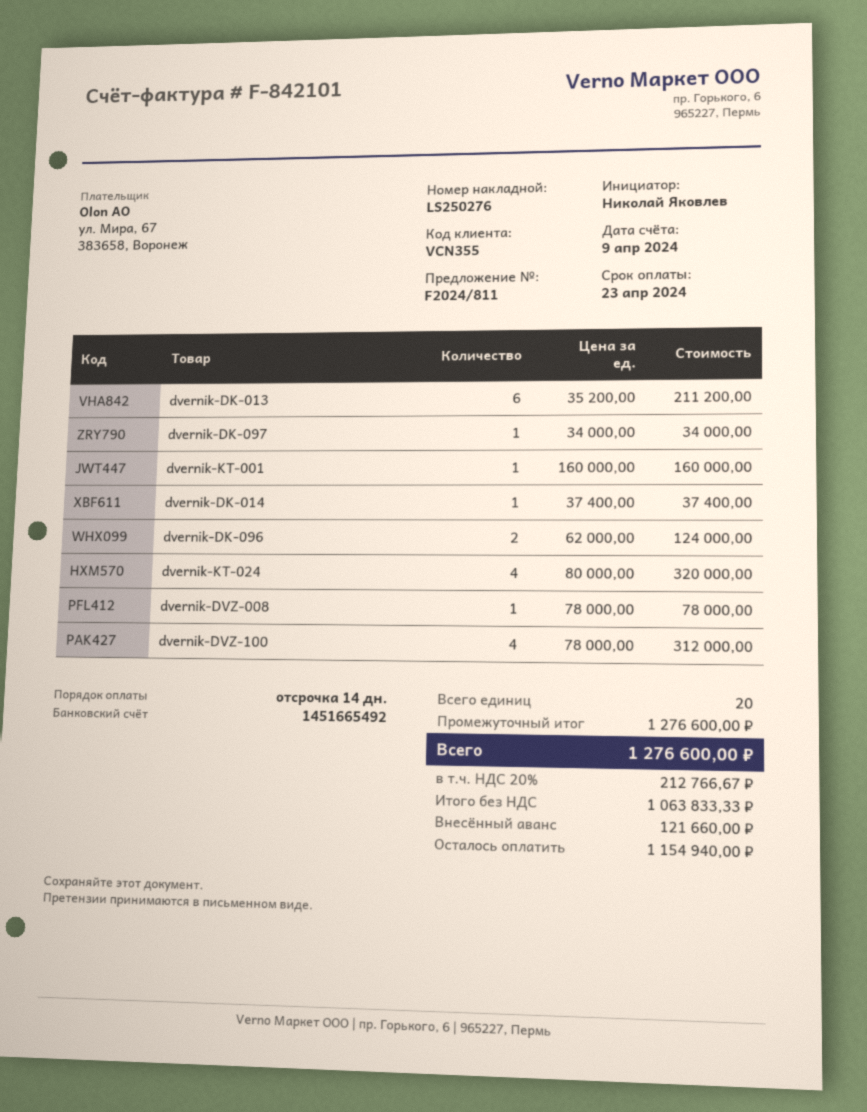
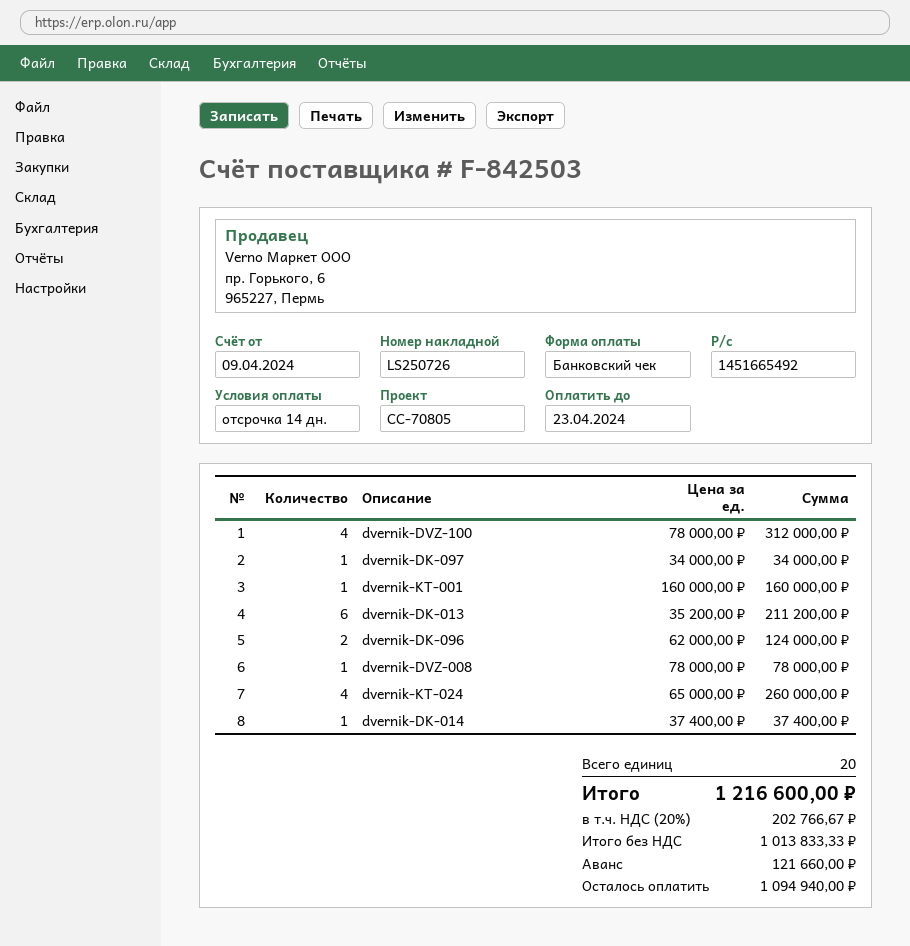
delivery note number: LS250276 -> LS250726
invoice number: F-842101 -> F-842503
dvernik-KT-024: 4 x 80000.00 = 320000.00 -> 4 x 65000.00 = 260000.00
net: 1063833.33 -> 1013833.33
tax: 20% = 212766.67 -> 20% = 202766.67
total: 1276600.00 -> 1216600.00
balance: 1154940.00 -> 1094940.00

